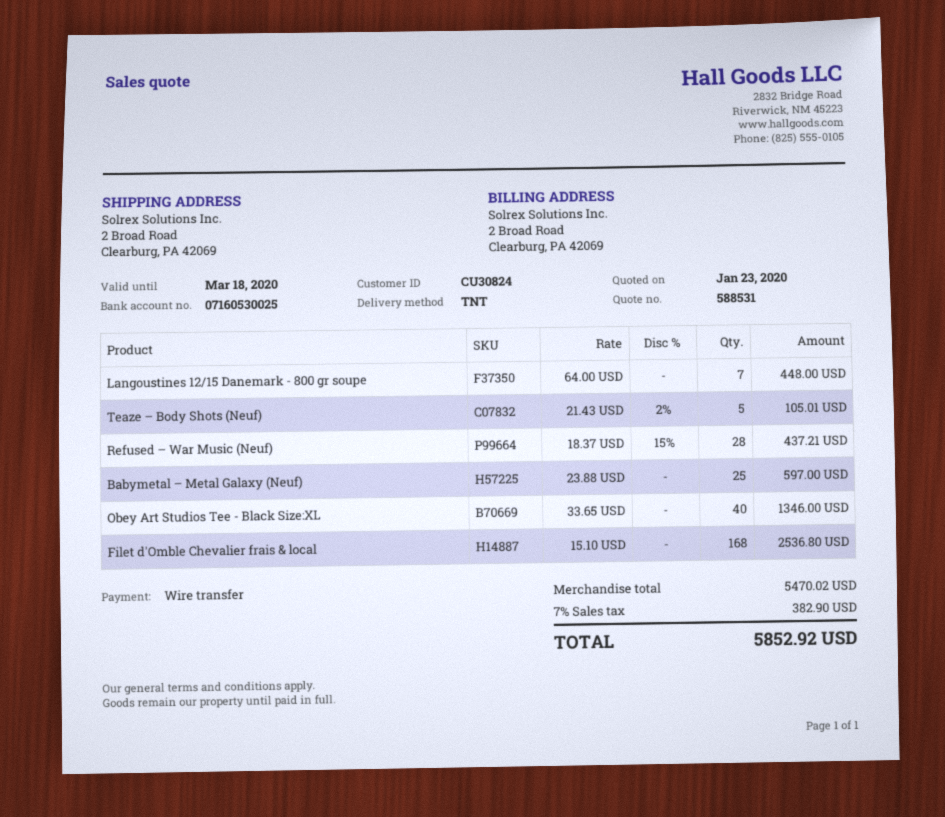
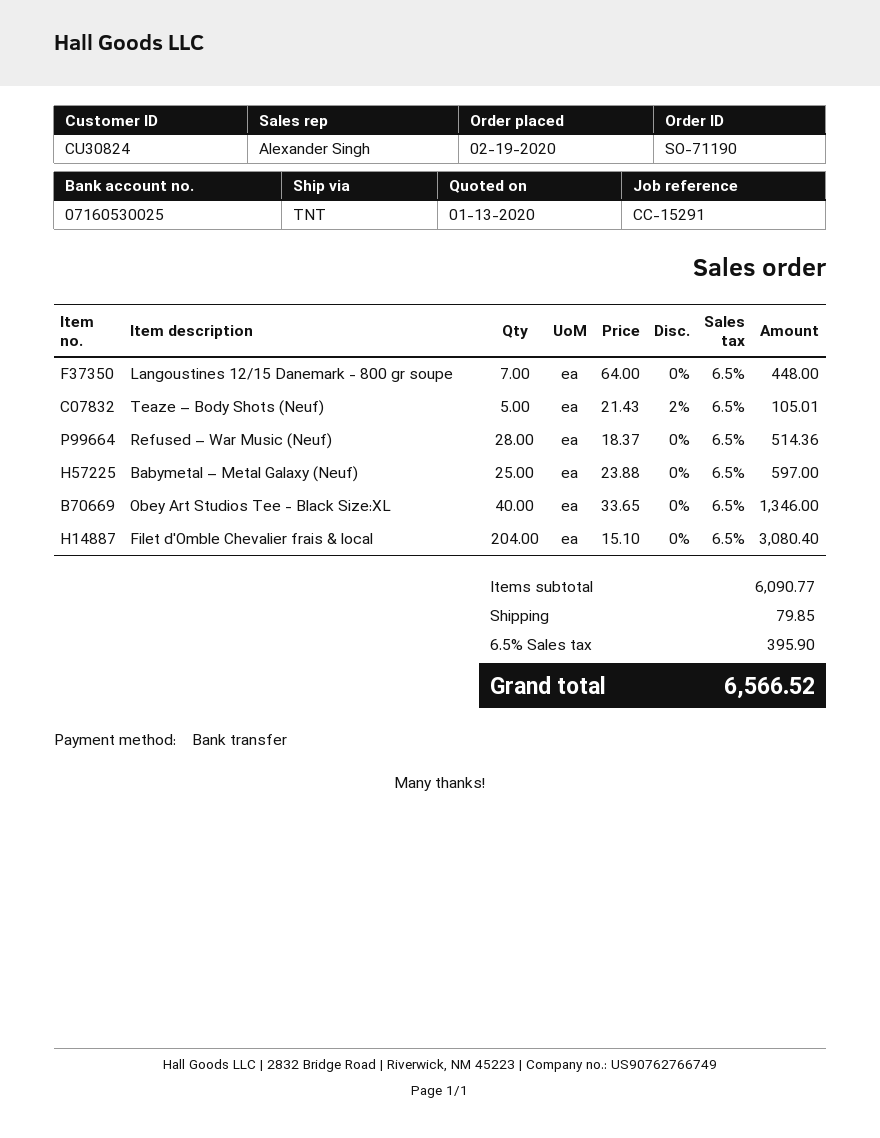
quote date: 2020-01-23 -> 2020-01-13
Refused – War Music (Neuf): 28 x 18.37 - 15% = 437.21 -> 28 x 18.37 = 514.36
Filet d'Omble Chevalier frais & local: 168 x 15.10 = 2536.80 -> 204 x 15.10 = 3080.40
subtotal: 5470.02 -> 6090.77
shipping: none -> 79.85
tax: 7% = 382.90 -> 6.5% = 395.90
total: 5852.92 -> 6566.52

